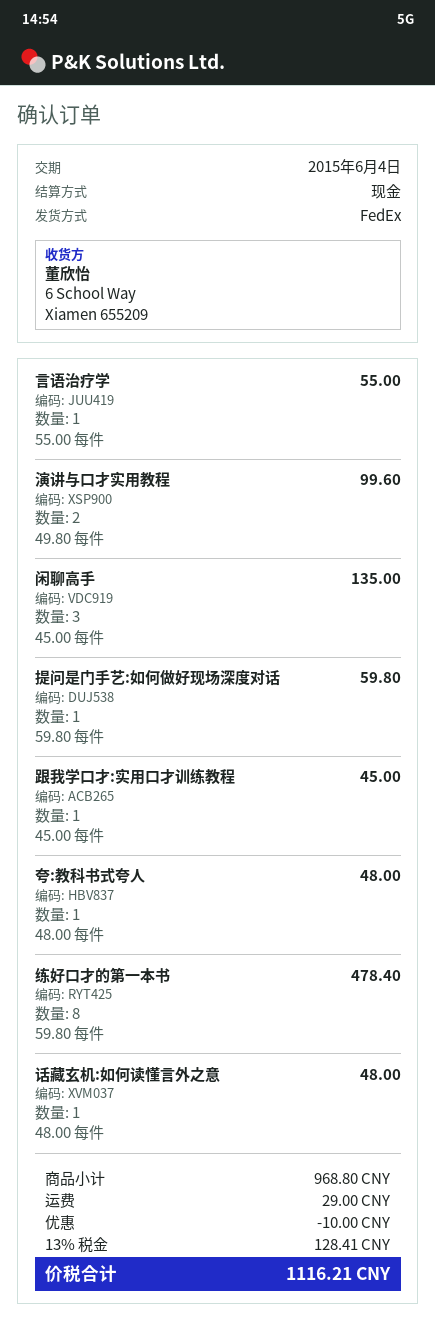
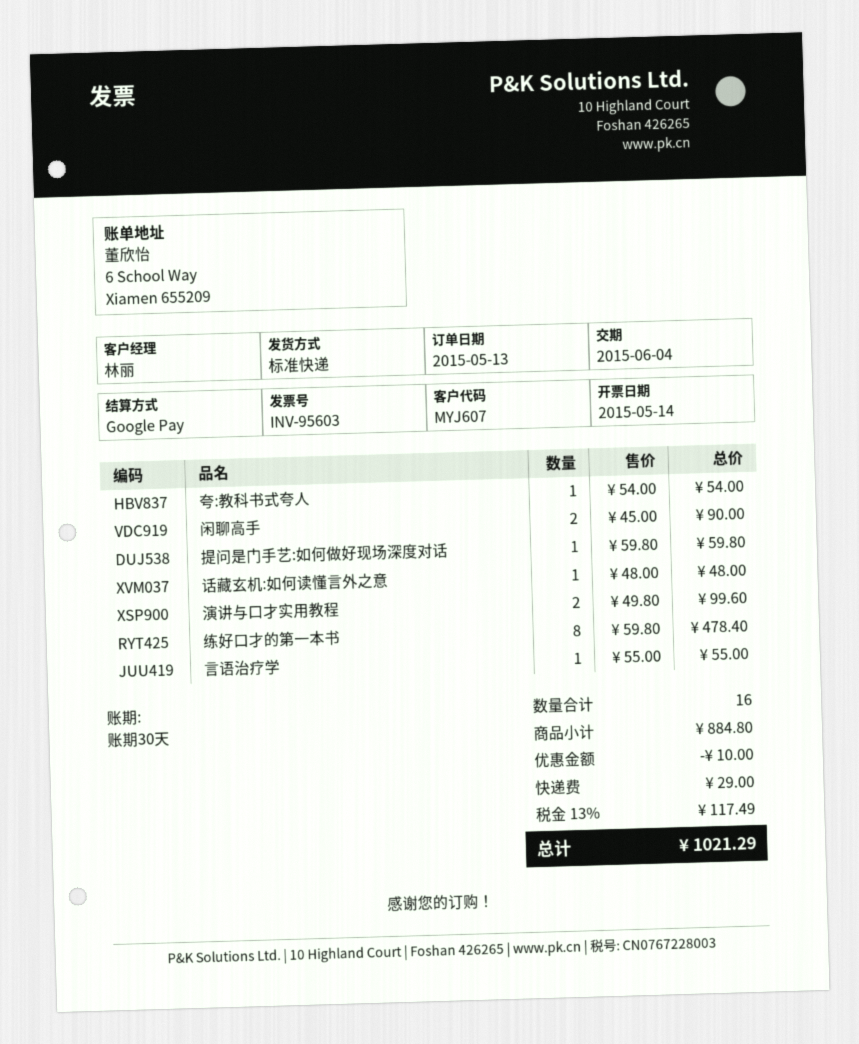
payment method: cash -> Google Pay
shipping method: FedEx -> standard
闲聊高手: 3 x 45.00 = 135.00 -> 2 x 45.00 = 90.00
跟我学口才:实用口才训练教程: 1 x 45.00 = 45.00 -> none
夸:教科书式夸人: 1 x 48.00 = 48.00 -> 1 x 54.00 = 54.00
subtotal: 968.80 -> 884.80
tax: 13% = 128.41 -> 13% = 117.49
total: 1116.21 -> 1021.29

